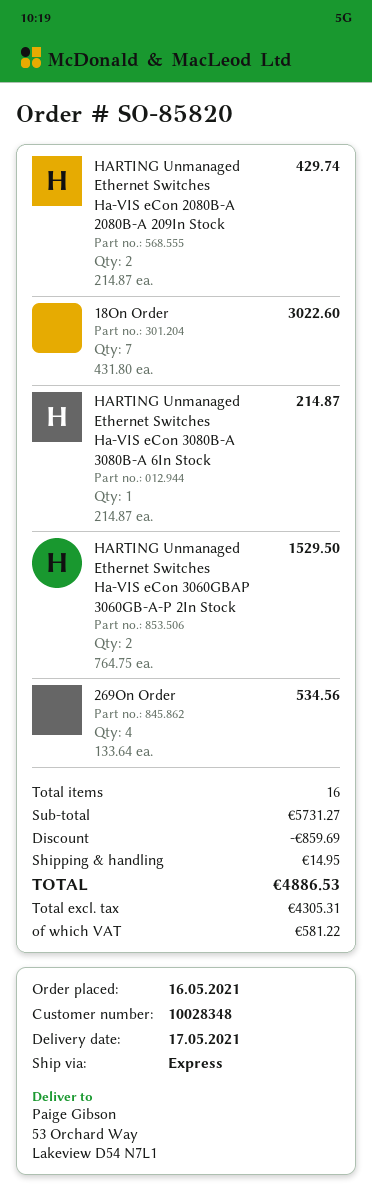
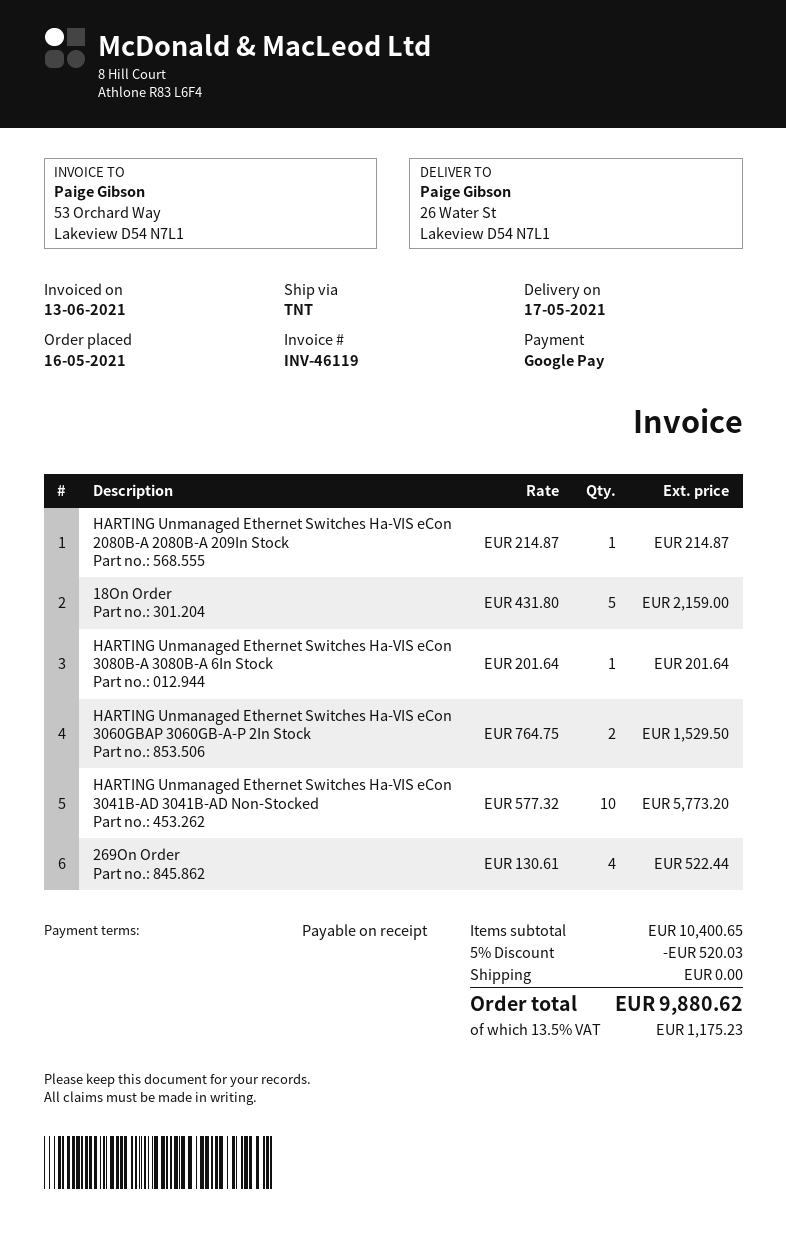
shipping method: express -> TNT
ship to: 53 Orchard Way, Lakeview D54 N7L1 -> 26 Water St, Lakeview D54 N7L1
HARTING Unmanaged Ethernet Switches Ha-VIS eCon 2080B-A 2080B-A 209In Stock: 2 x 214.87 = 429.74 -> 1 x 214.87 = 214.87
18On Order: 7 x 431.80 = 3022.60 -> 5 x 431.80 = 2159.00
HARTING Unmanaged Ethernet Switches Ha-VIS eCon 3080B-A 3080B-A 6In Stock: 1 x 214.87 = 214.87 -> 1 x 201.64 = 201.64
269On Order: 4 x 133.64 = 534.56 -> 4 x 130.61 = 522.44
HARTING Unmanaged Ethernet Switches Ha-VIS eCon 3041B-AD 3041B-AD Non-Stocked: none -> 10 x 577.32 = 5773.20
subtotal: 5731.27 -> 10400.65
discount: 859.69 -> 520.03
shipping: 14.95 -> 0.00
tax: 581.22 -> 1175.23
total: 4886.53 -> 9880.62

